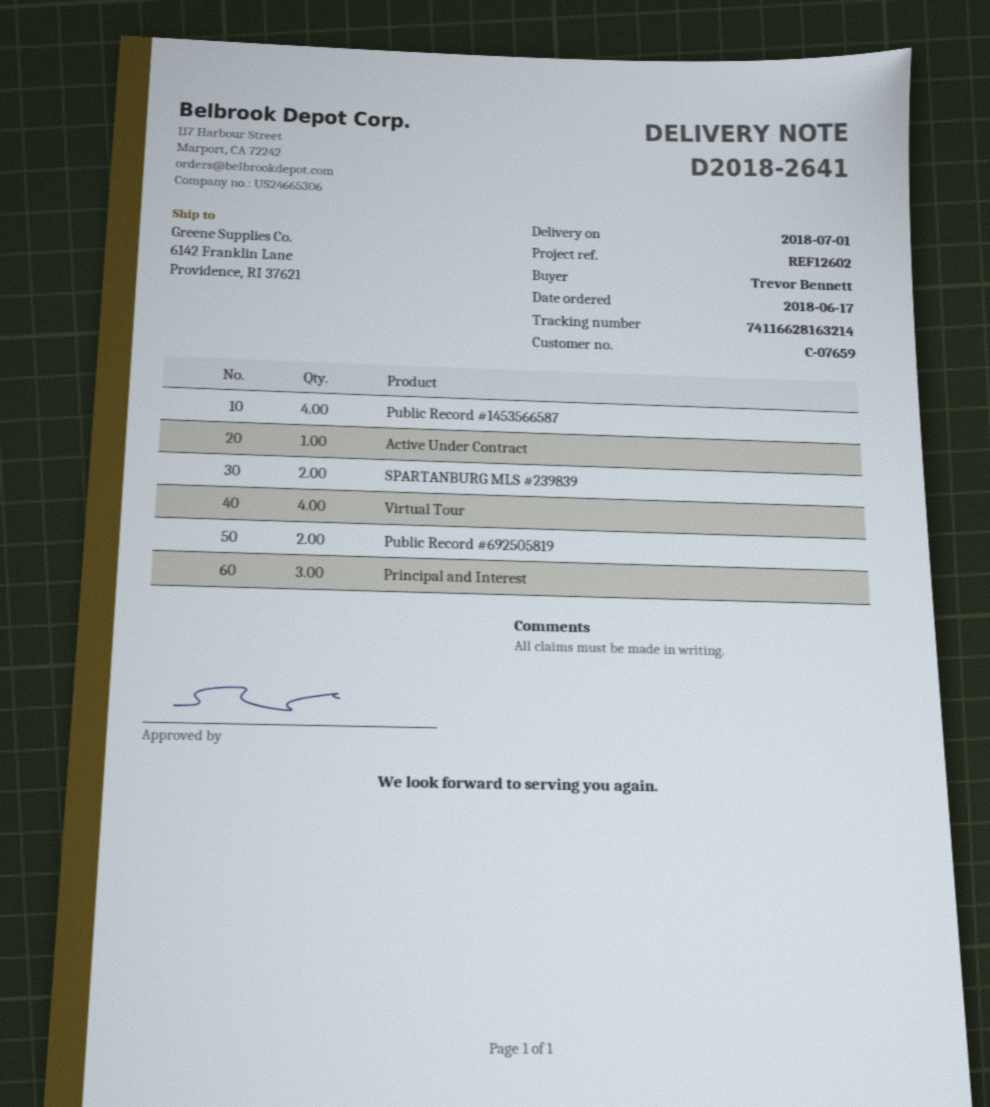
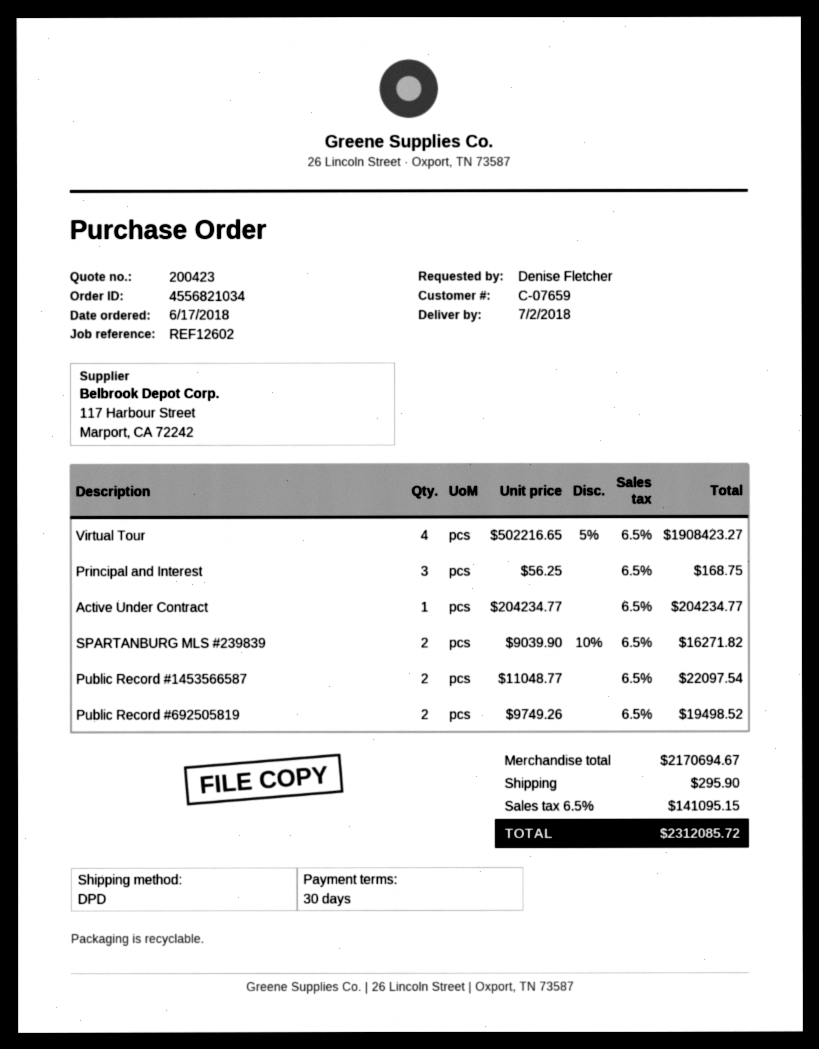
delivery date: 2018-07-01 -> 2018-07-02
ordered by: Trevor Bennett -> Denise Fletcher
Public Record #1453566587: 4 -> 2

